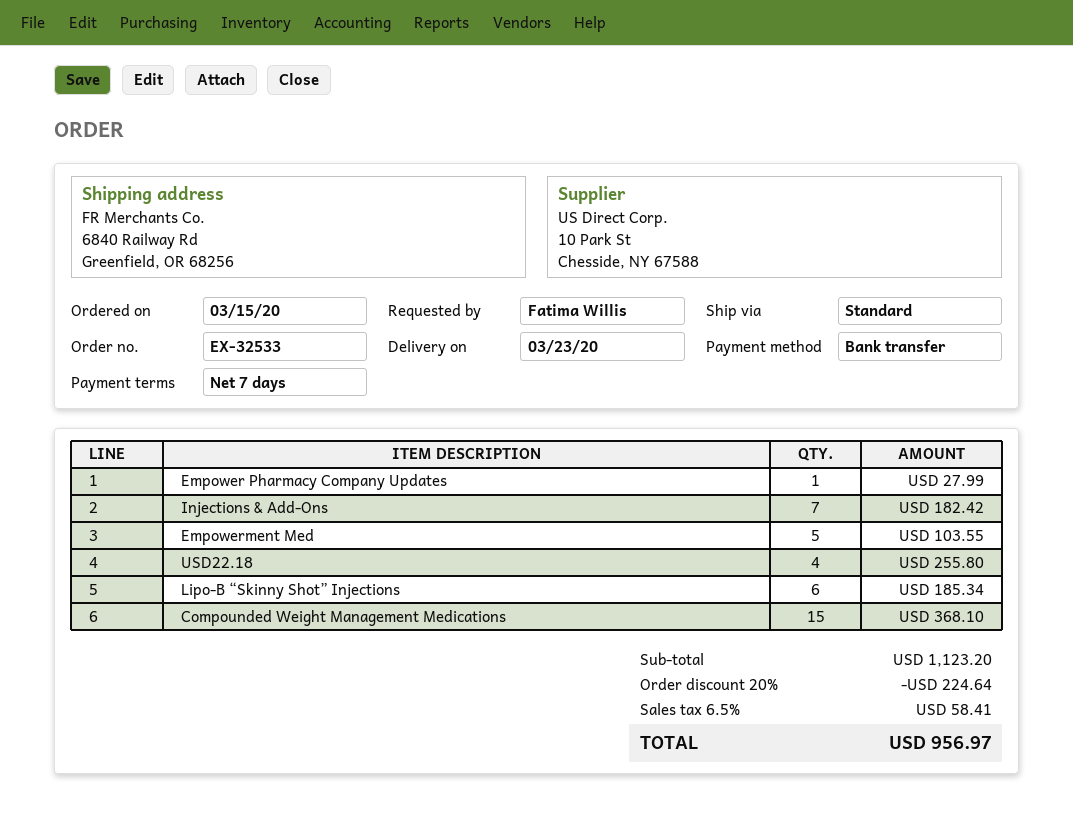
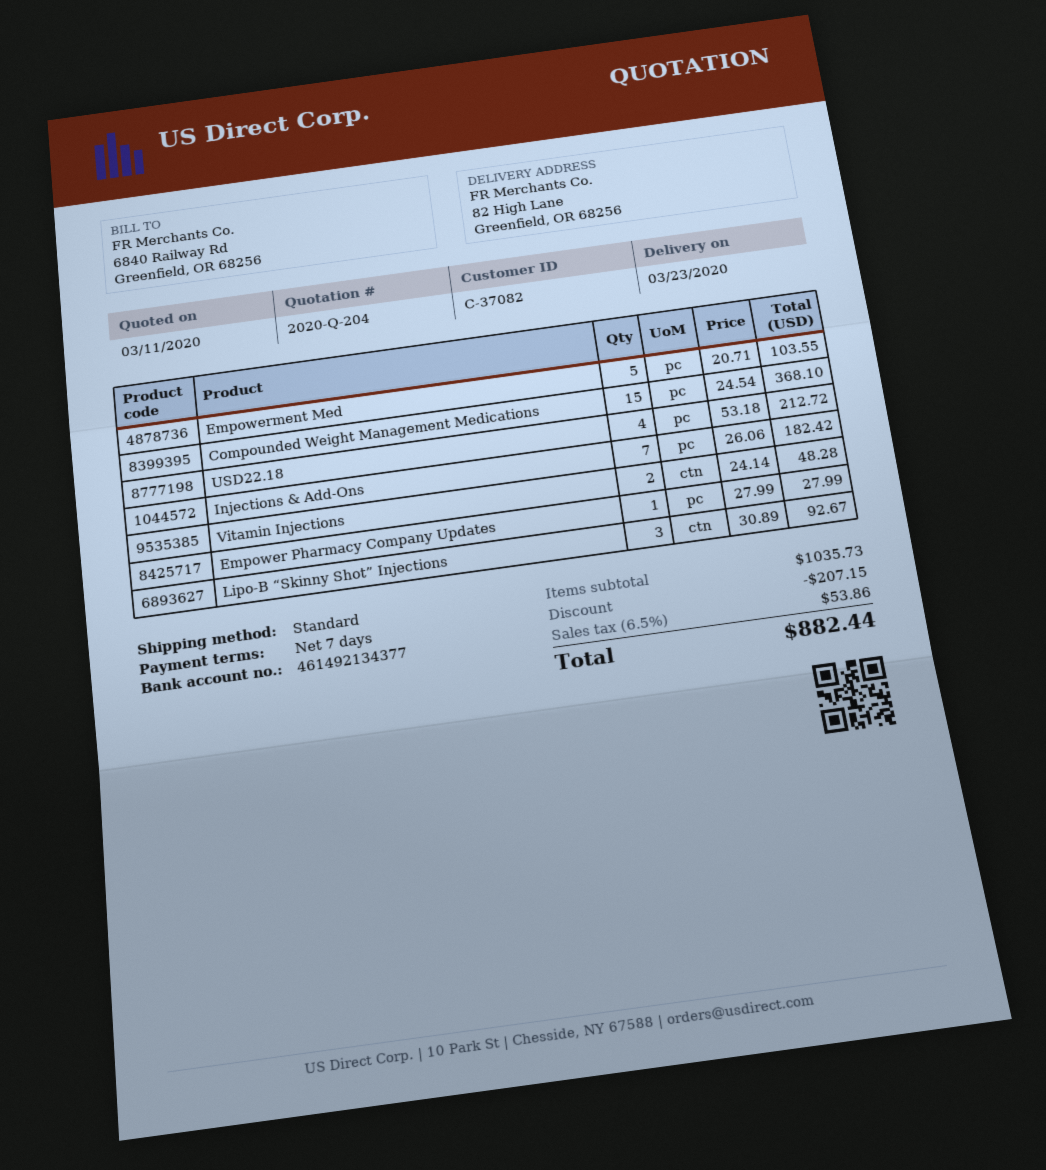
ship to: 6840 Railway Rd, Greenfield, OR 68256 -> 82 High Lane, Greenfield, OR 68256
USD22.18: 4 for 255.80 -> 4 for 212.72
Lipo-B “Skinny Shot” Injections: 6 for 185.34 -> 3 for 92.67
Vitamin Injections: none -> 2 for 48.28
subtotal: 1123.20 -> 1035.73
discount: 224.64 -> 207.15
tax: 6.5% = 58.41 -> 6.5% = 53.86
total: 956.97 -> 882.44

